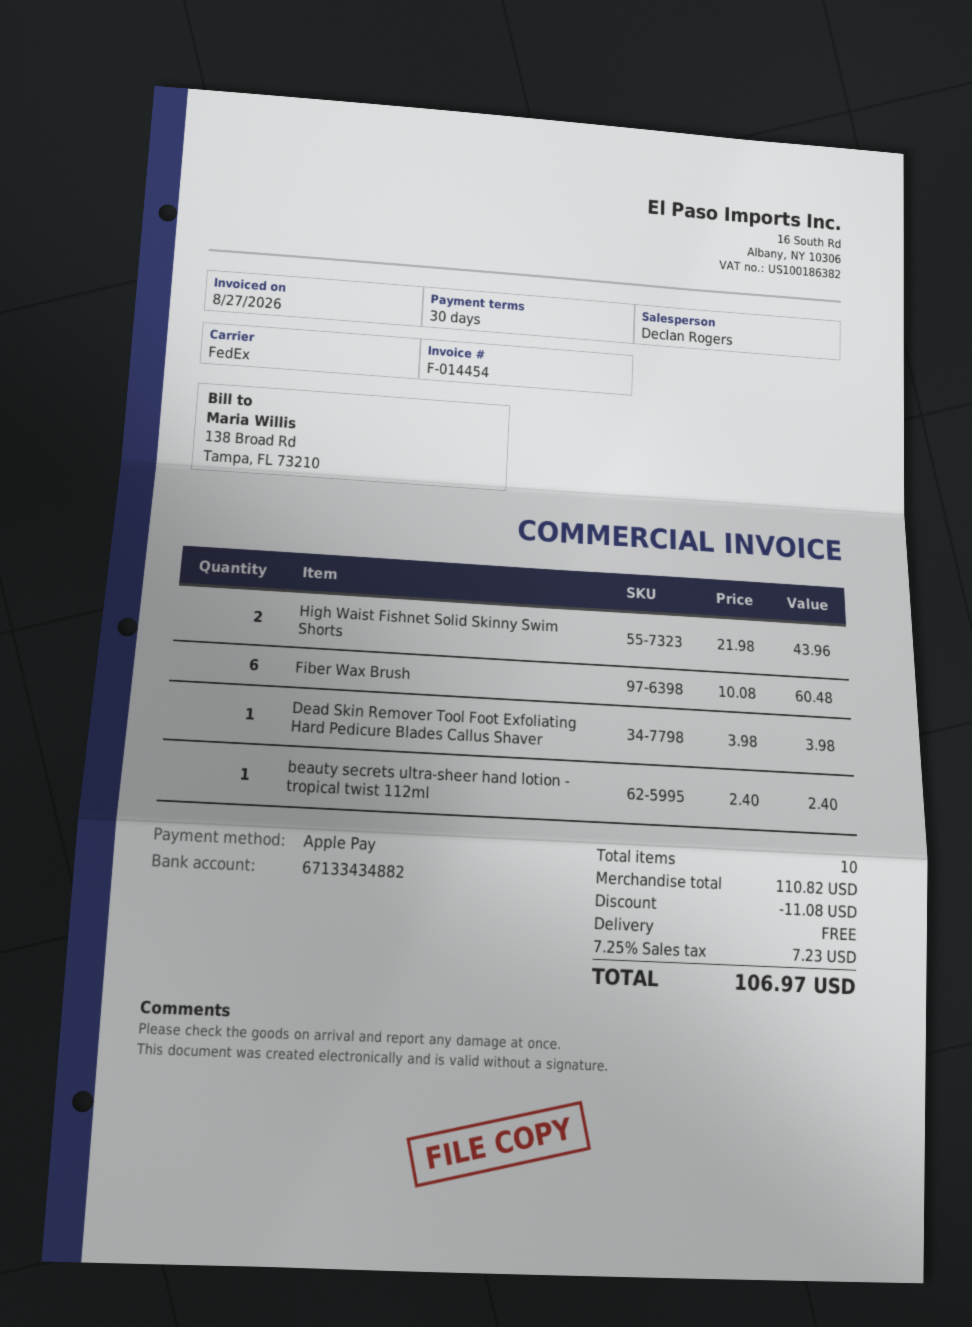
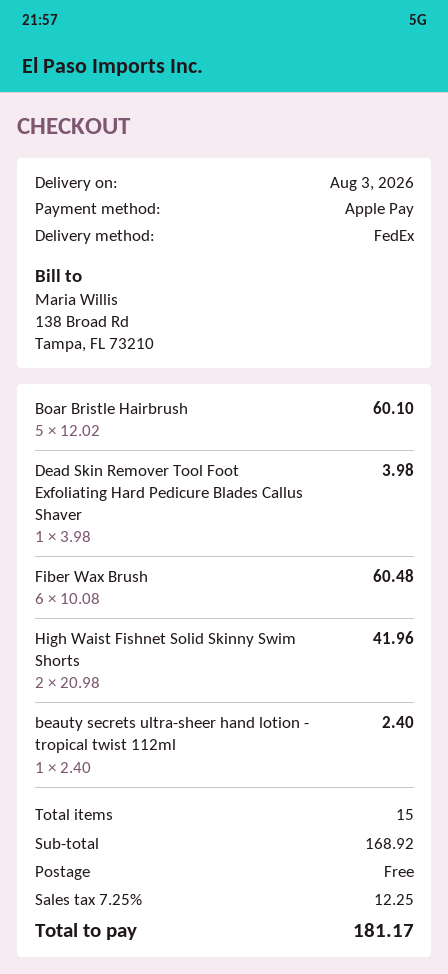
High Waist Fishnet Solid Skinny Swim Shorts: 2 x 21.98 = 43.96 -> 2 x 20.98 = 41.96
Boar Bristle Hairbrush: none -> 5 x 12.02 = 60.10
total quantity: 10 -> 15
subtotal: 110.82 -> 168.92
discount: 11.08 -> none
tax: 7.25% = 7.23 -> 7.25% = 12.25
total: 106.97 -> 181.17

